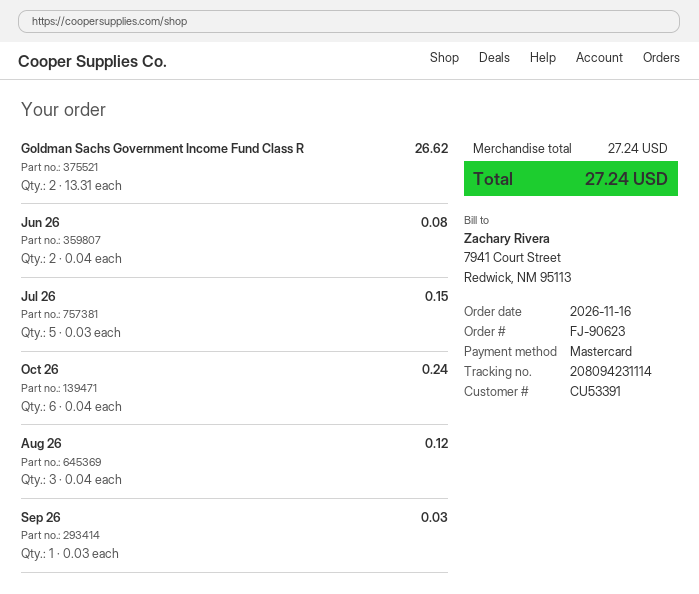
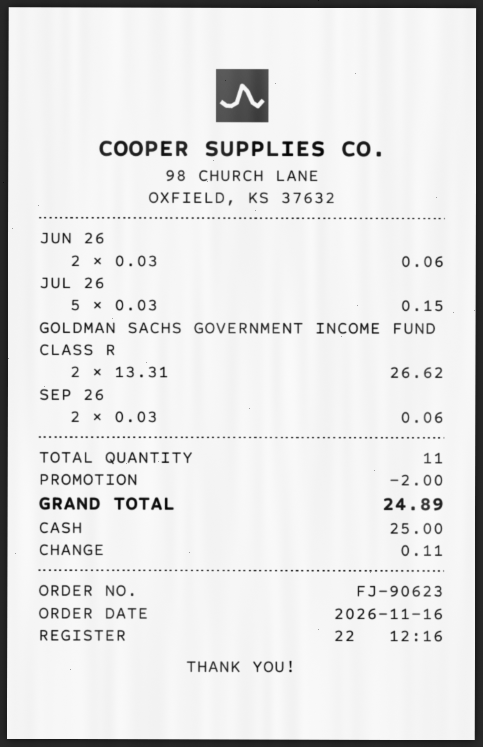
payment method: Mastercard -> cash
Jun 26: 2 x 0.04 = 0.08 -> 2 x 0.03 = 0.06
Oct 26: 6 x 0.04 = 0.24 -> none
Aug 26: 3 x 0.04 = 0.12 -> none
Sep 26: 1 x 0.03 = 0.03 -> 2 x 0.03 = 0.06
discount: none -> 2.00
total: 27.24 -> 24.89

